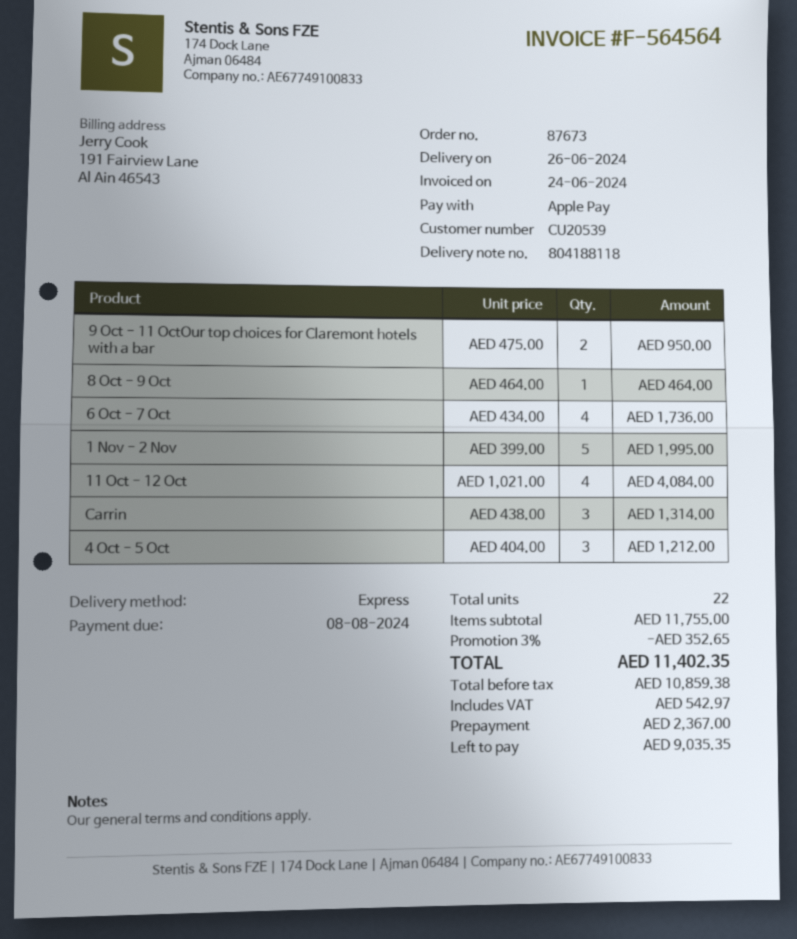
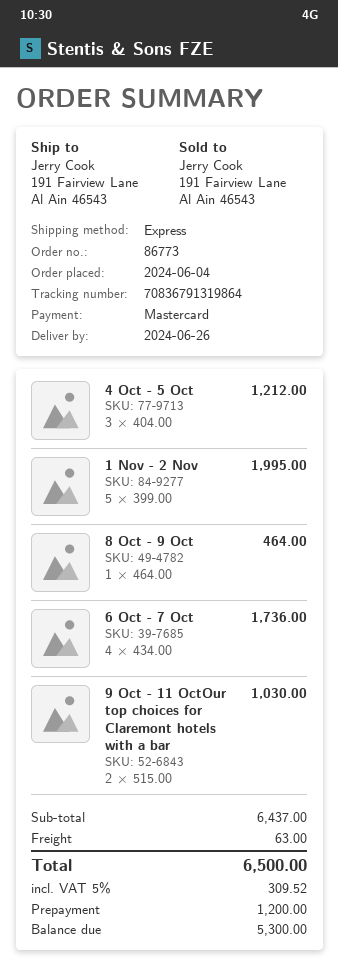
order number: 87673 -> 86773
payment method: Apple Pay -> Mastercard
9 Oct - 11 OctOur top choices for Claremont hotels with a bar: 2 x 475.00 = 950.00 -> 2 x 515.00 = 1030.00
11 Oct - 12 Oct: 4 x 1021.00 = 4084.00 -> none
Carrin: 3 x 438.00 = 1314.00 -> none
subtotal: 11755.00 -> 6437.00
discount: 3% = 352.65 -> none
shipping: none -> 63.00
tax: 542.97 -> 309.52
total: 11402.35 -> 6500.00
deposit: 2367.00 -> 1200.00
balance: 9035.35 -> 5300.00

